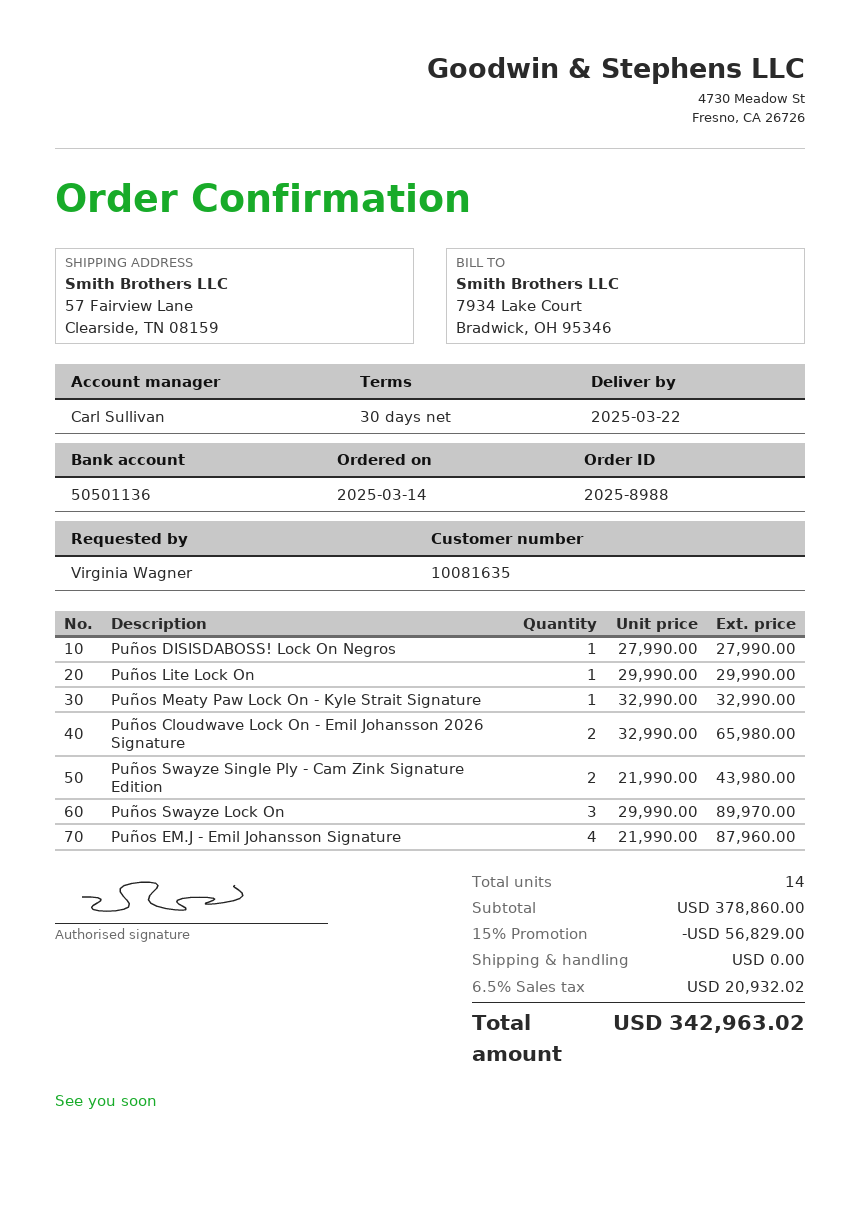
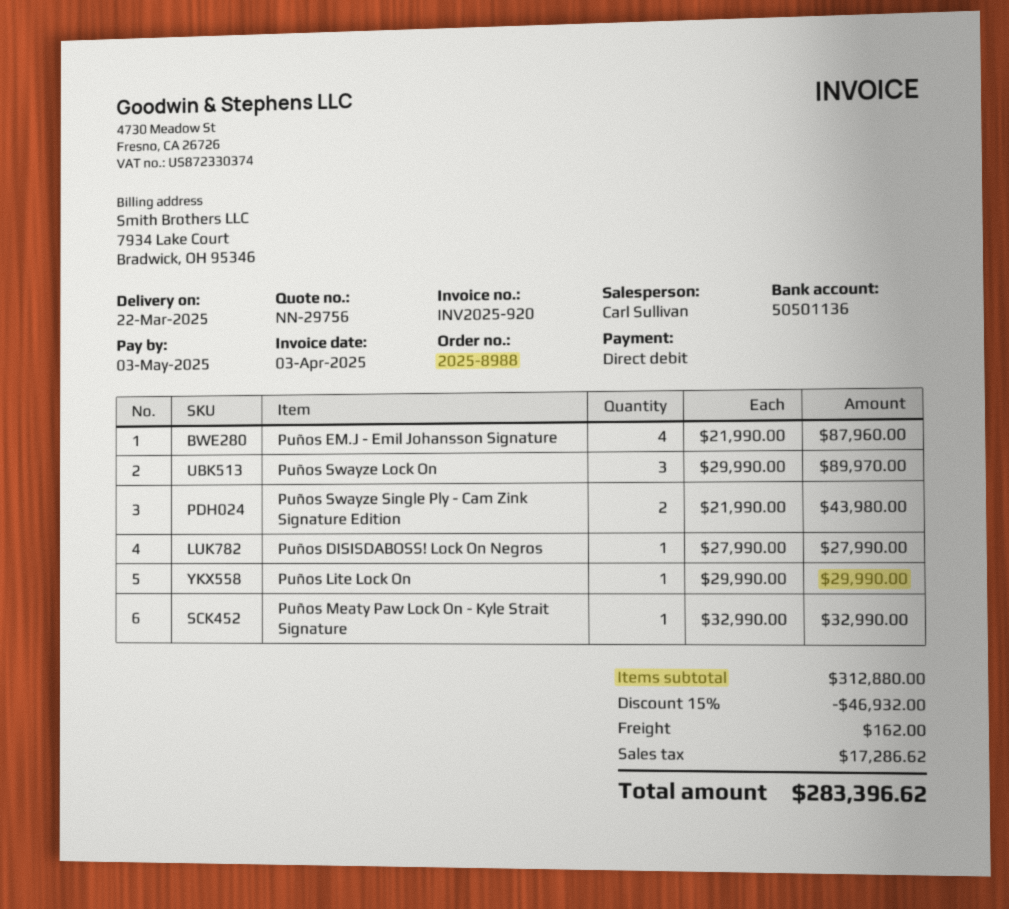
Puños Cloudwave Lock On - Emil Johansson 2026 Signature: 2 x 32990.00 = 65980.00 -> none
subtotal: 378860.00 -> 312880.00
discount: 15% = 56829.00 -> 15% = 46932.00
shipping: 0.00 -> 162.00
tax: 20932.02 -> 17286.62
total: 342963.02 -> 283396.62

